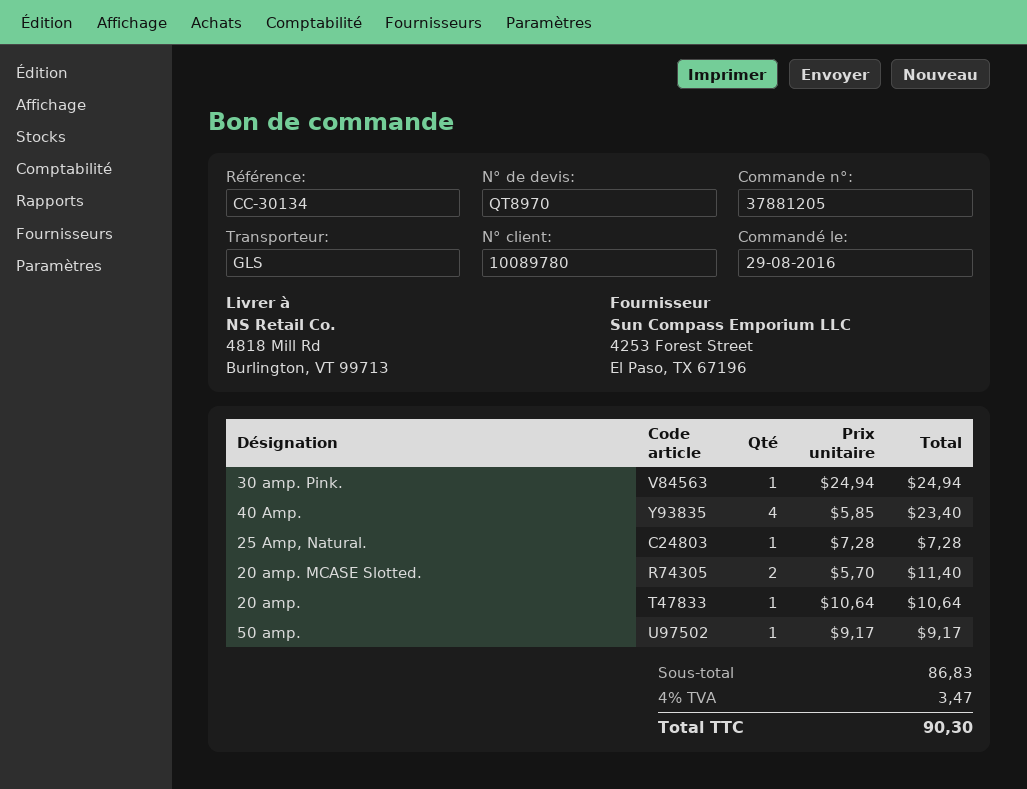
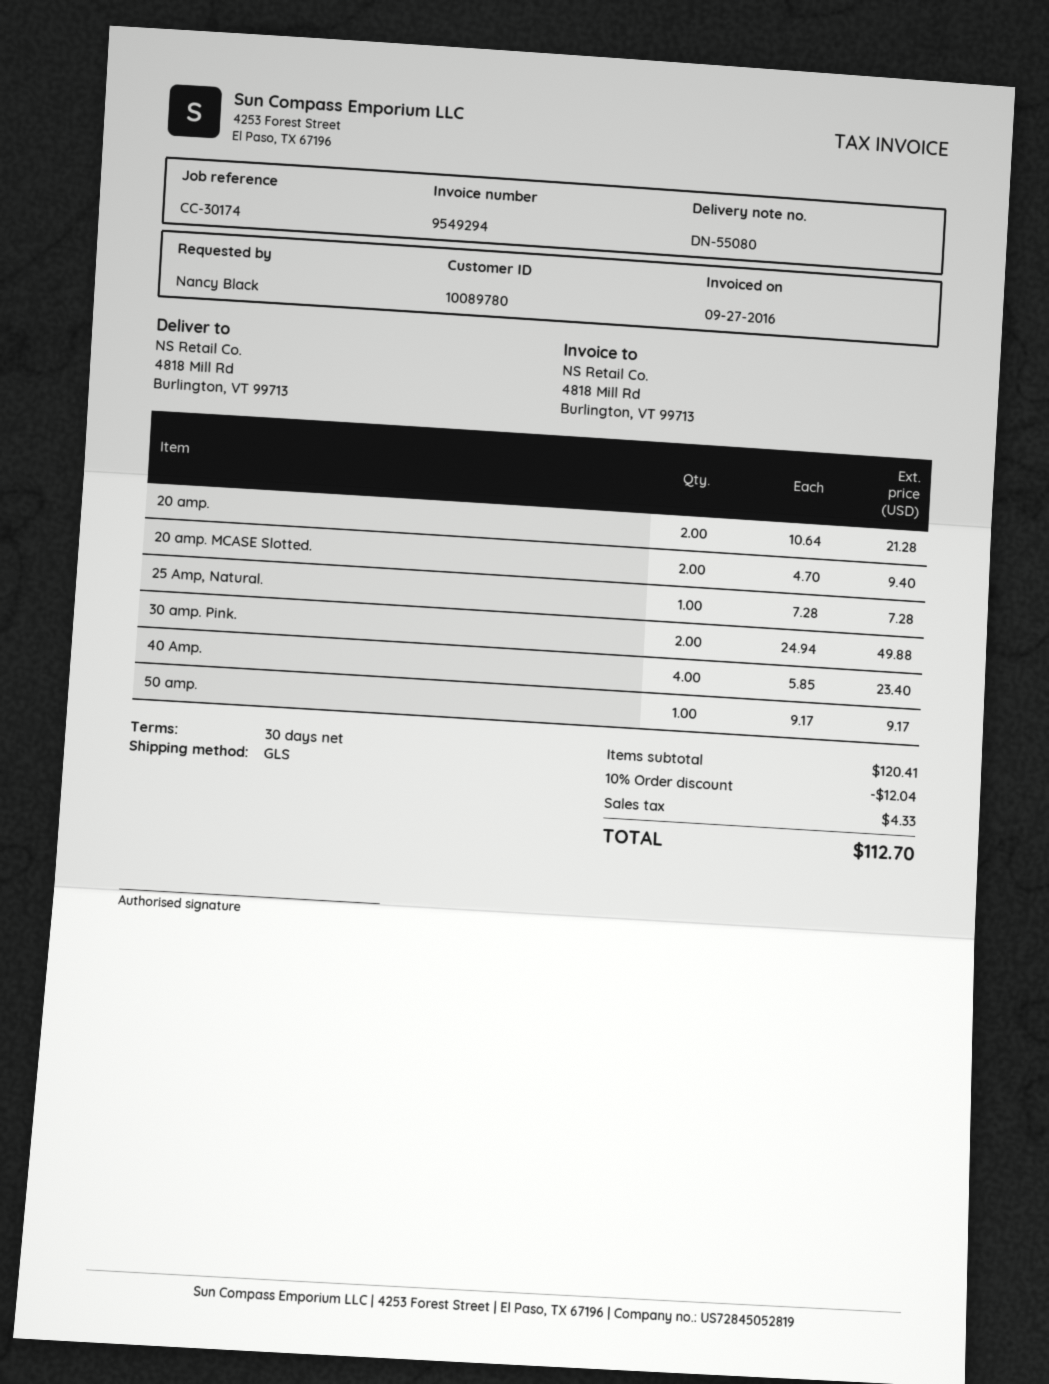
reference: CC-30134 -> CC-30174
30 amp. Pink.: 1 x 24.94 = 24.94 -> 2 x 24.94 = 49.88
20 amp. MCASE Slotted.: 2 x 5.70 = 11.40 -> 2 x 4.70 = 9.40
20 amp.: 1 x 10.64 = 10.64 -> 2 x 10.64 = 21.28
subtotal: 86.83 -> 120.41
discount: none -> 10% = 12.04
tax: 3.47 -> 4.33
total: 90.30 -> 112.70

